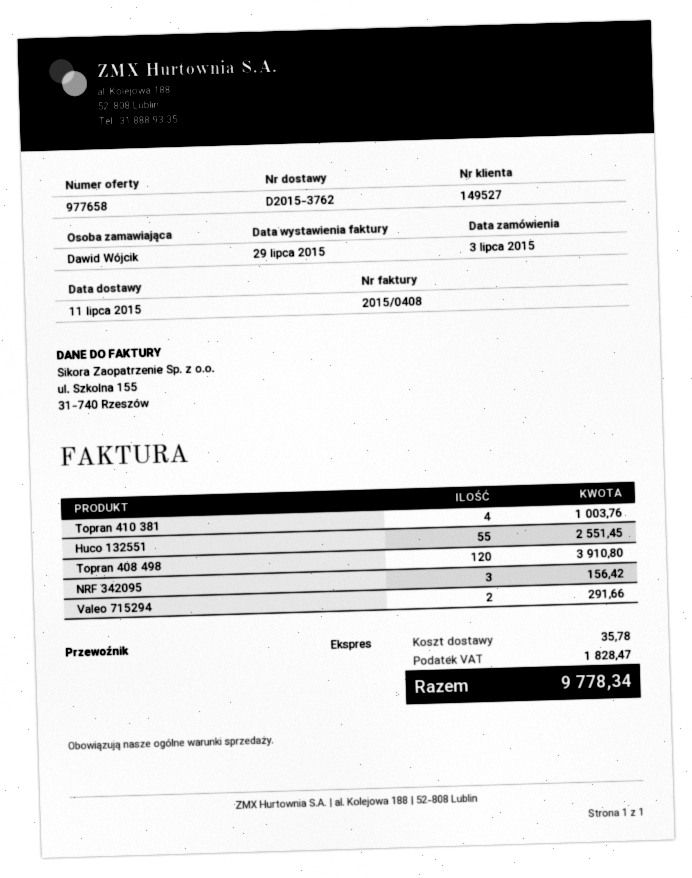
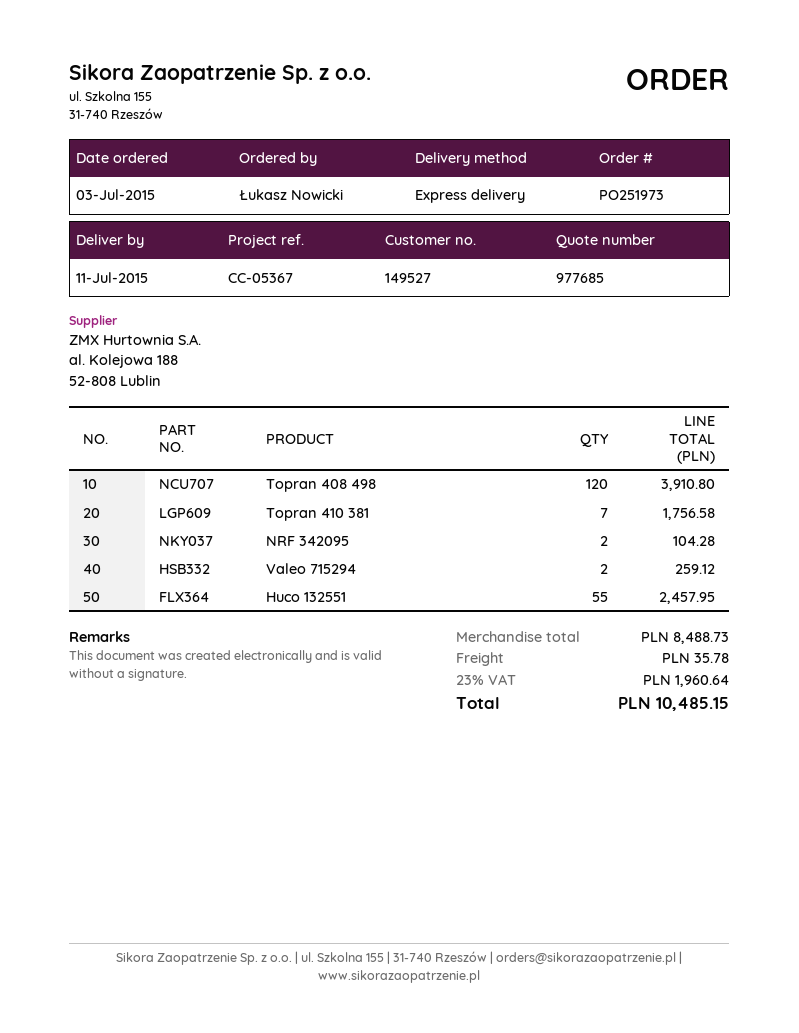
quote number: 977658 -> 977685
ordered by: Dawid Wójcik -> Łukasz Nowicki
Topran 410 381: 4 for 1003.76 -> 7 for 1756.58
Huco 132551: 55 for 2551.45 -> 55 for 2457.95
NRF 342095: 3 for 156.42 -> 2 for 104.28
Valeo 715294: 2 for 291.66 -> 2 for 259.12
tax: 1828.47 -> 1960.64
total: 9778.34 -> 10485.15

